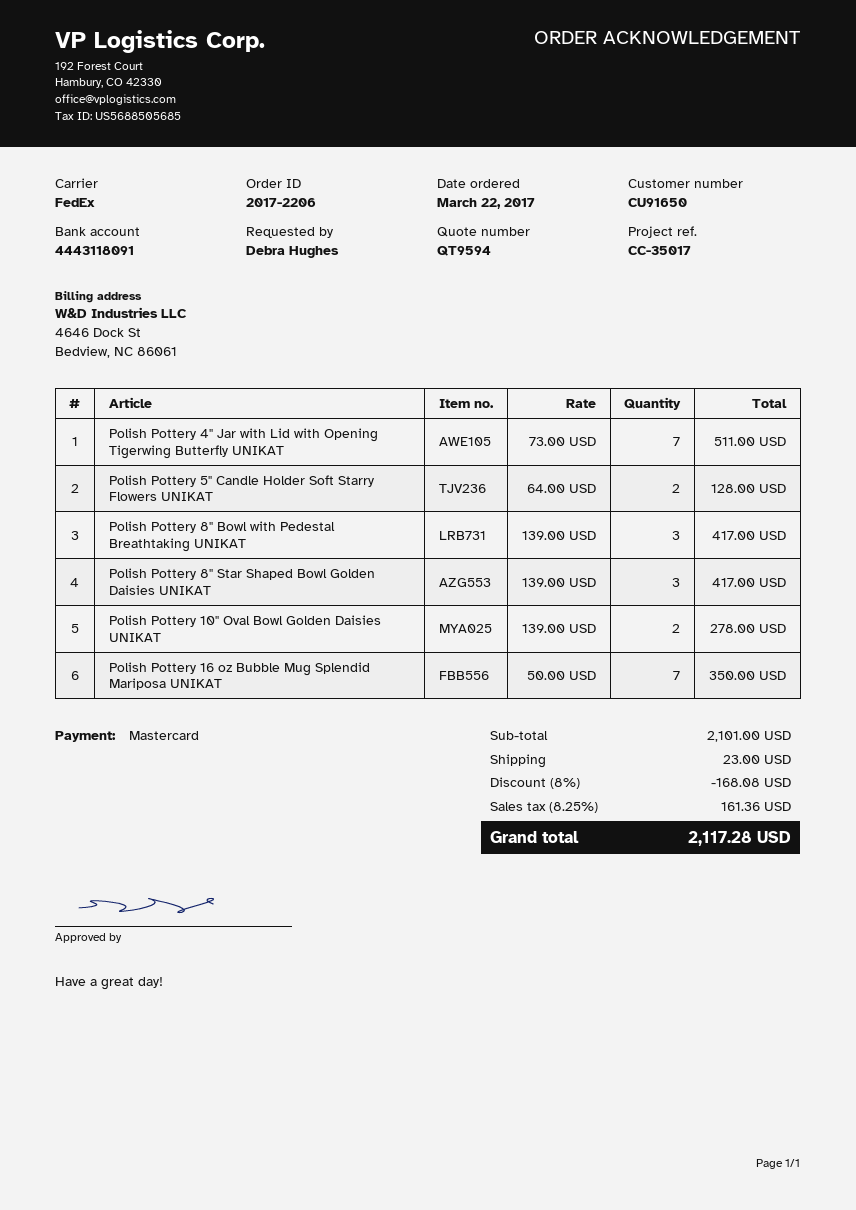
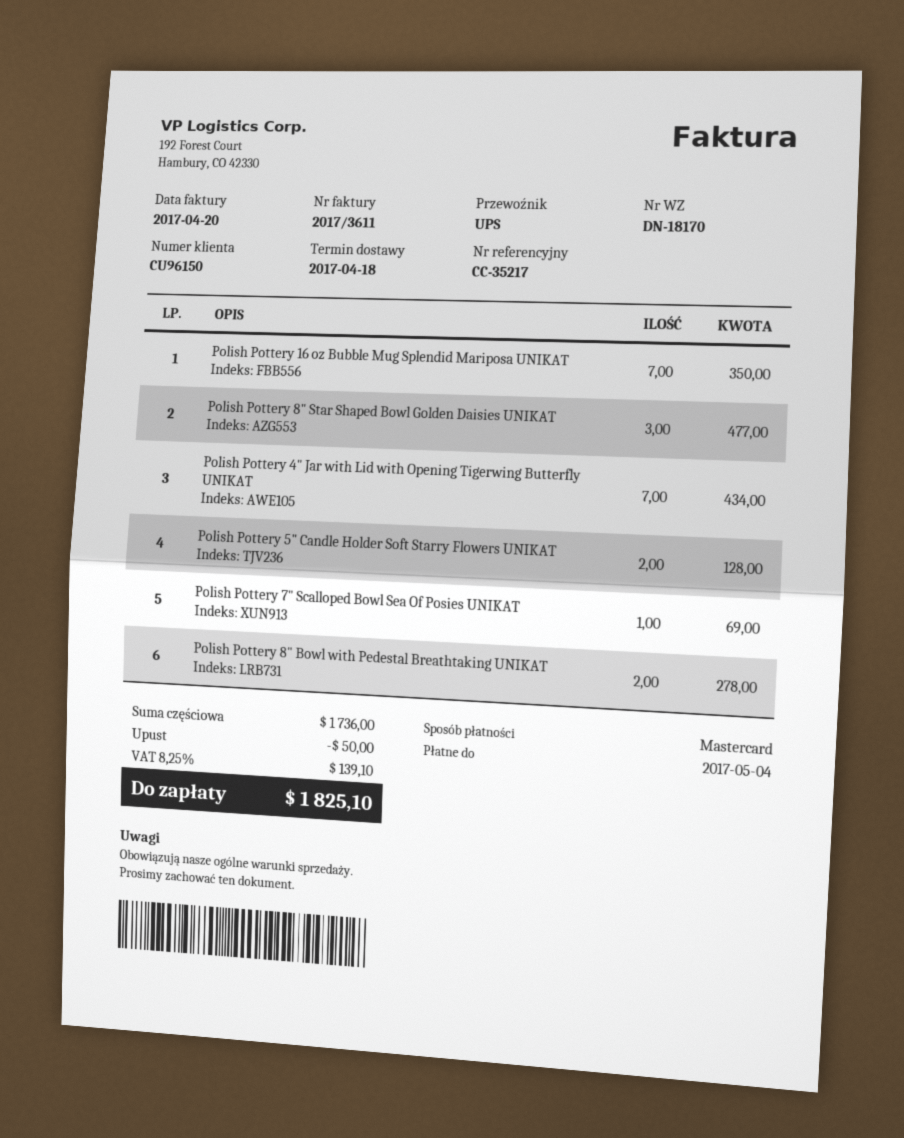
customer number: CU91650 -> CU96150
reference: CC-35017 -> CC-35217
shipping method: FedEx -> UPS
Polish Pottery 4" Jar with Lid with Opening Tigerwing Butterfly UNIKAT: 7 for 511.00 -> 7 for 434.00
Polish Pottery 8" Bowl with Pedestal Breathtaking UNIKAT: 3 for 417.00 -> 2 for 278.00
Polish Pottery 8" Star Shaped Bowl Golden Daisies UNIKAT: 3 for 417.00 -> 3 for 477.00
Polish Pottery 10" Oval Bowl Golden Daisies UNIKAT: 2 for 278.00 -> none
Polish Pottery 7" Scalloped Bowl Sea Of Posies UNIKAT: none -> 1 for 69.00
subtotal: 2101.00 -> 1736.00
discount: 168.08 -> 50.00
shipping: 23.00 -> none
tax: 8.25% = 161.36 -> 8.25% = 139.10
total: 2117.28 -> 1825.10

